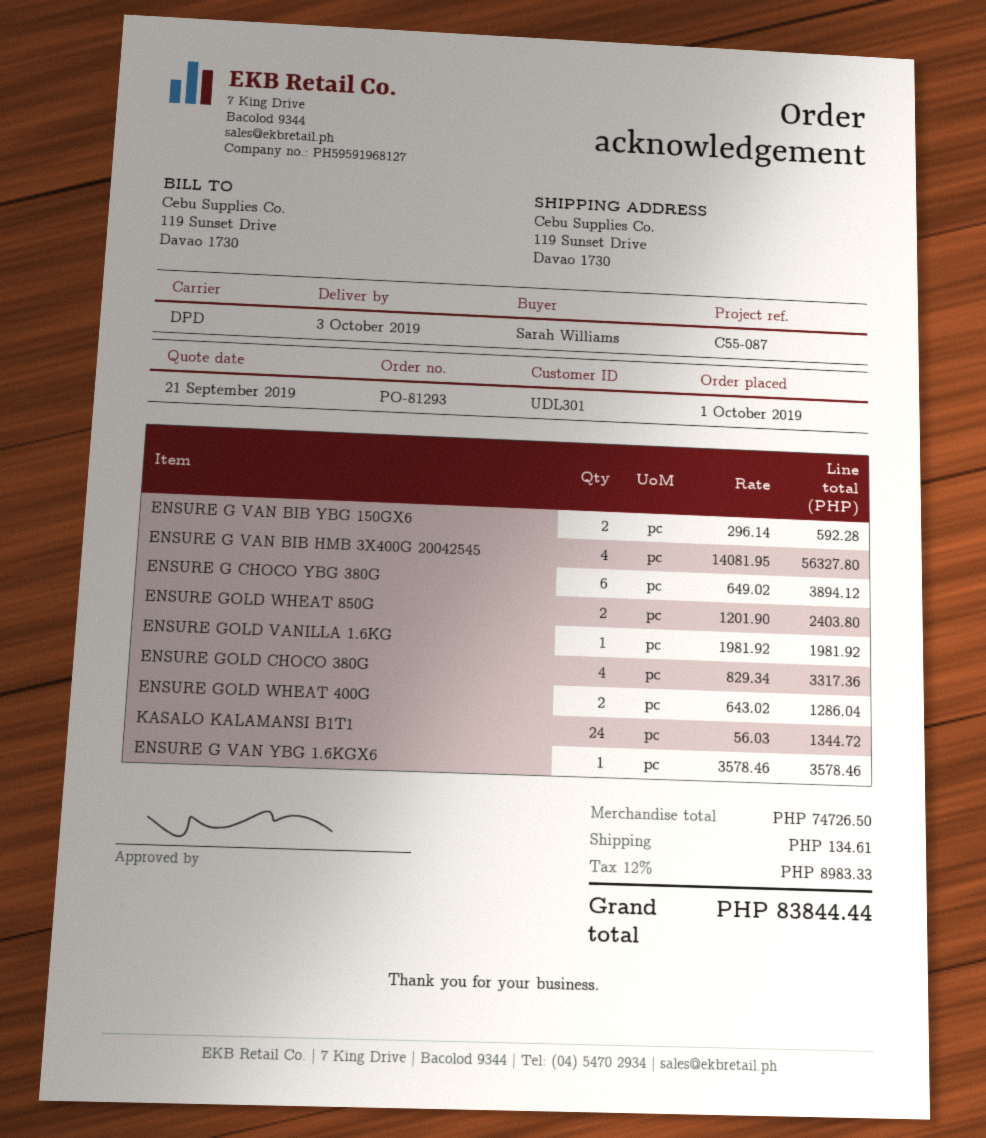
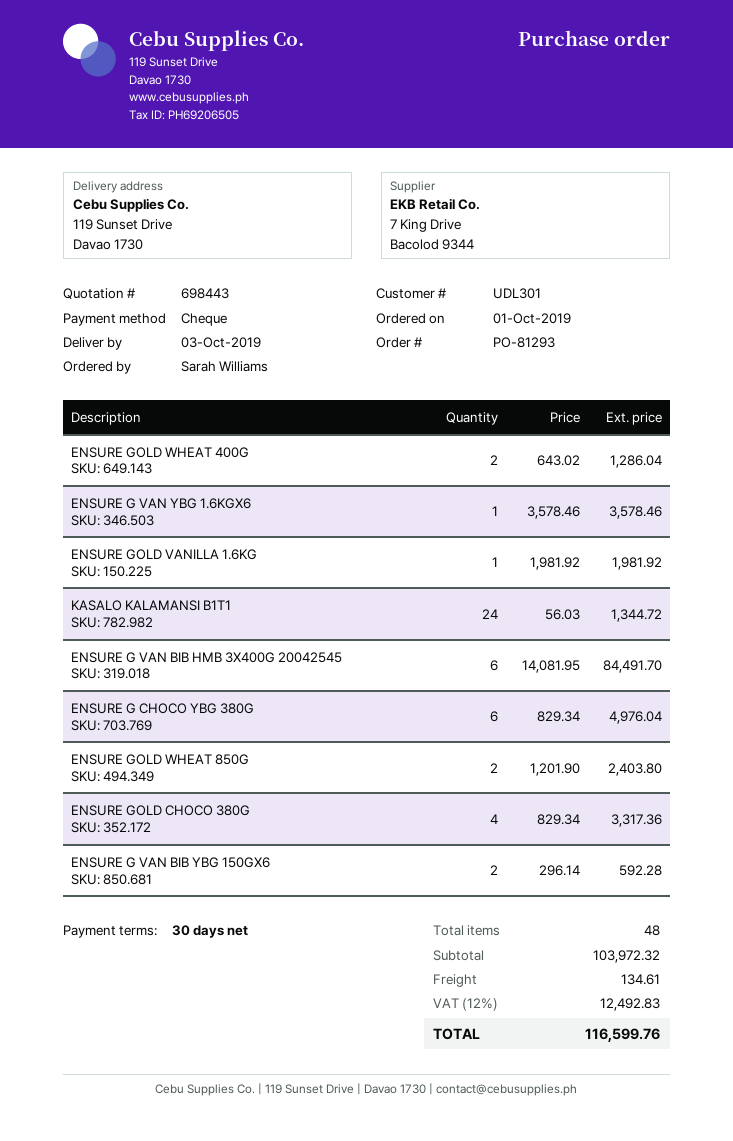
ENSURE G VAN BIB HMB 3X400G 20042545: 4 x 14081.95 = 56327.80 -> 6 x 14081.95 = 84491.70
ENSURE G CHOCO YBG 380G: 6 x 649.02 = 3894.12 -> 6 x 829.34 = 4976.04
subtotal: 74726.50 -> 103972.32
tax: 12% = 8983.33 -> 12% = 12492.83
total: 83844.44 -> 116599.76

